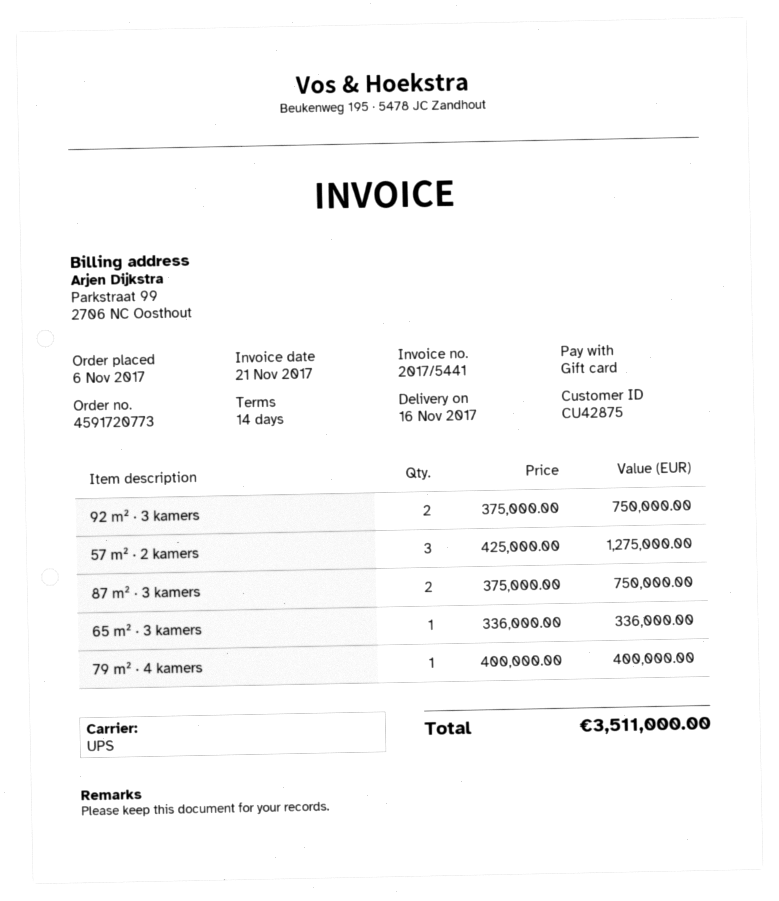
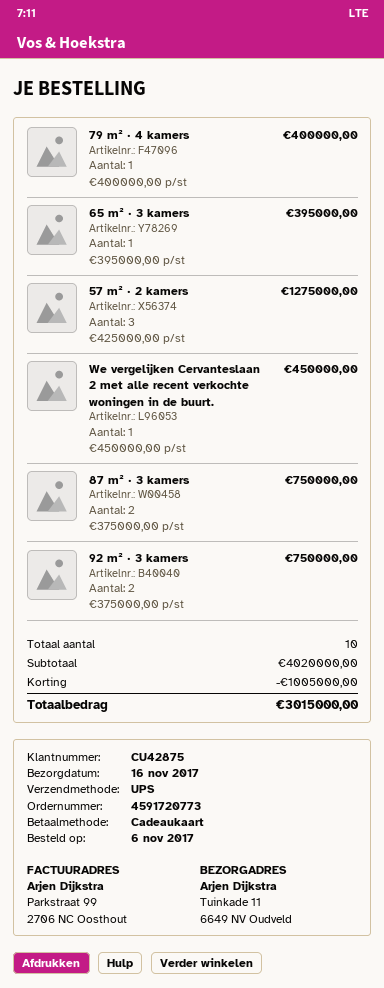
65 m² · 3 kamers: 1 x 336000.00 = 336000.00 -> 1 x 395000.00 = 395000.00
We vergelijken Cervanteslaan 2 met alle recent verkochte woningen in de buurt.: none -> 1 x 450000.00 = 450000.00
discount: none -> 1005000.00
total: 3511000.00 -> 3015000.00

